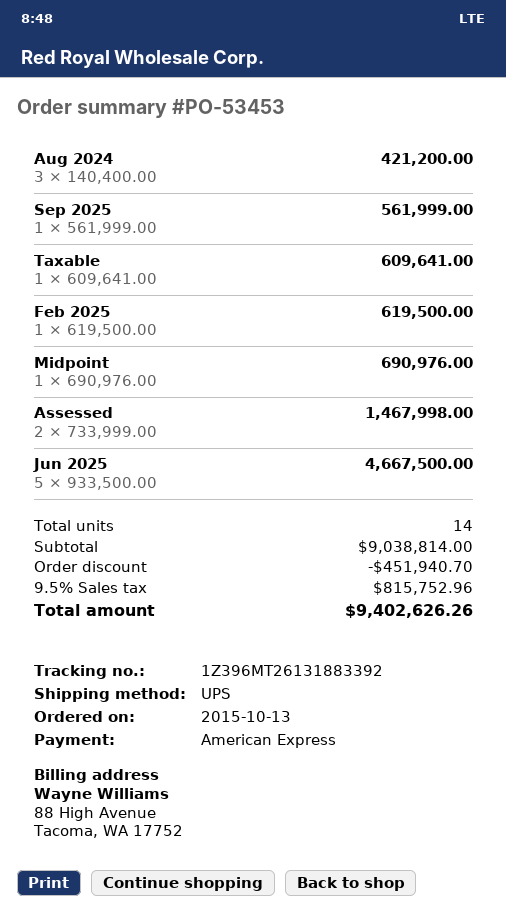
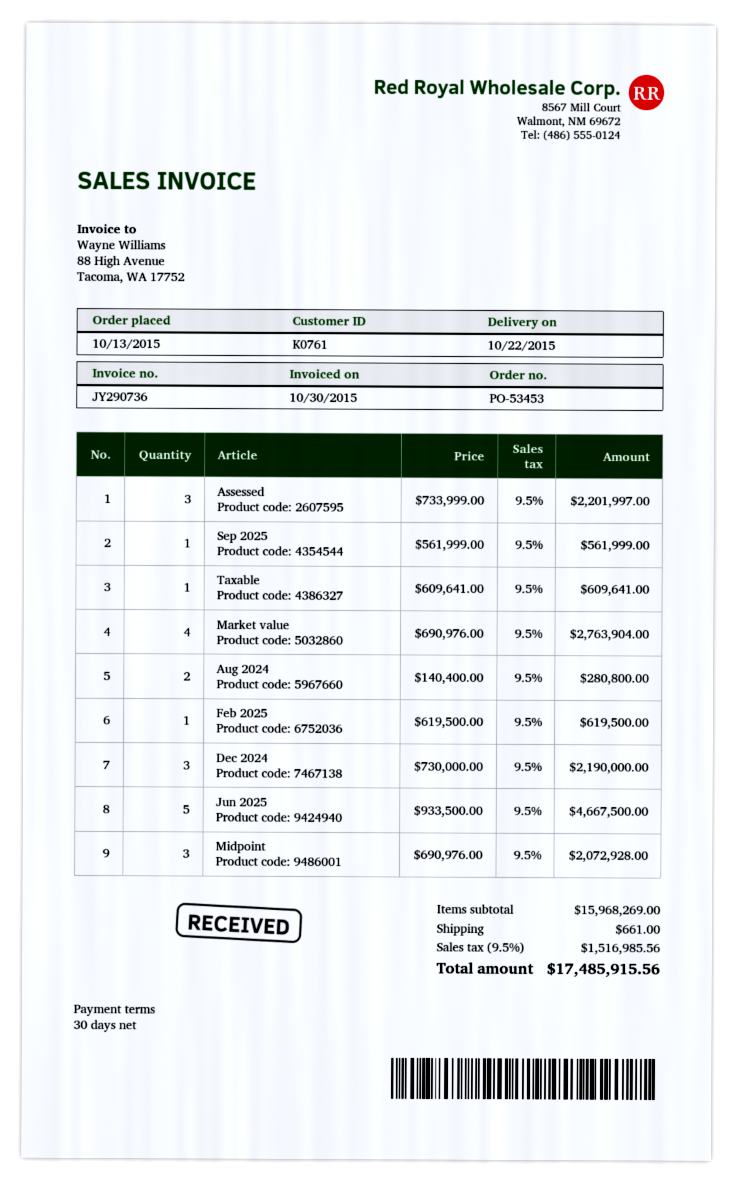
Aug 2024: 3 x 140400.00 = 421200.00 -> 2 x 140400.00 = 280800.00
Midpoint: 1 x 690976.00 = 690976.00 -> 3 x 690976.00 = 2072928.00
Assessed: 2 x 733999.00 = 1467998.00 -> 3 x 733999.00 = 2201997.00
Market value: none -> 4 x 690976.00 = 2763904.00
Dec 2024: none -> 3 x 730000.00 = 2190000.00
subtotal: 9038814.00 -> 15968269.00
discount: 451940.70 -> none
shipping: none -> 661.00
tax: 9.5% = 815752.96 -> 9.5% = 1516985.56
total: 9402626.26 -> 17485915.56

